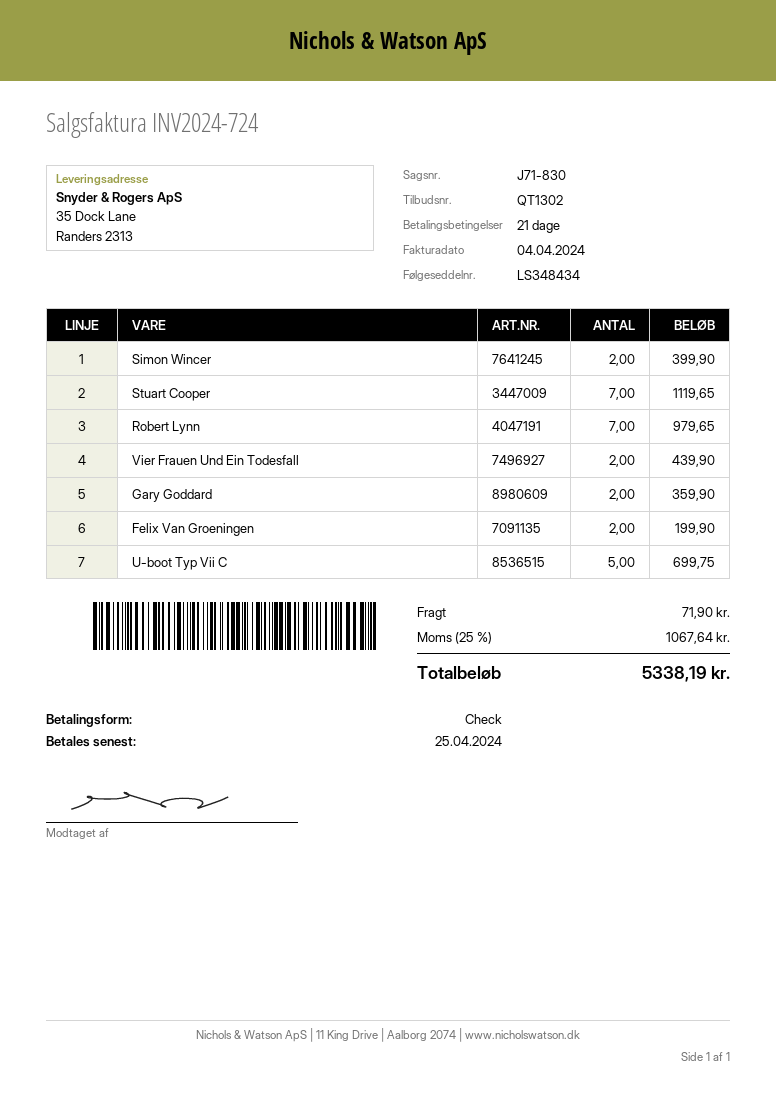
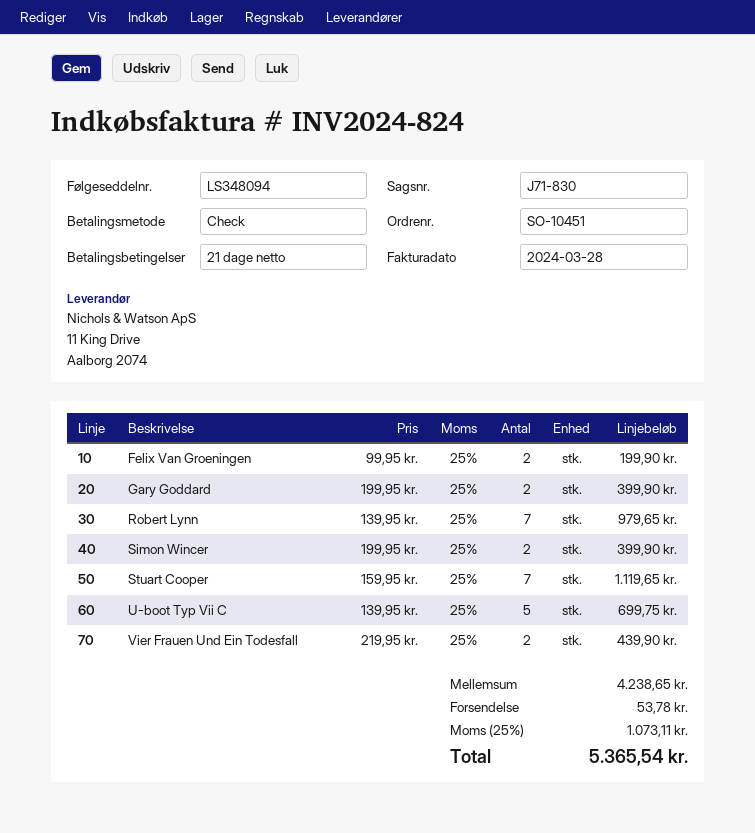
delivery note number: LS348434 -> LS348094
invoice number: INV2024-724 -> INV2024-824
invoice date: 2024-04-04 -> 2024-03-28
Gary Goddard: 2 for 359.90 -> 2 for 399.90
shipping: 71.90 -> 53.78
tax: 25% = 1067.64 -> 25% = 1073.11
total: 5338.19 -> 5365.54

